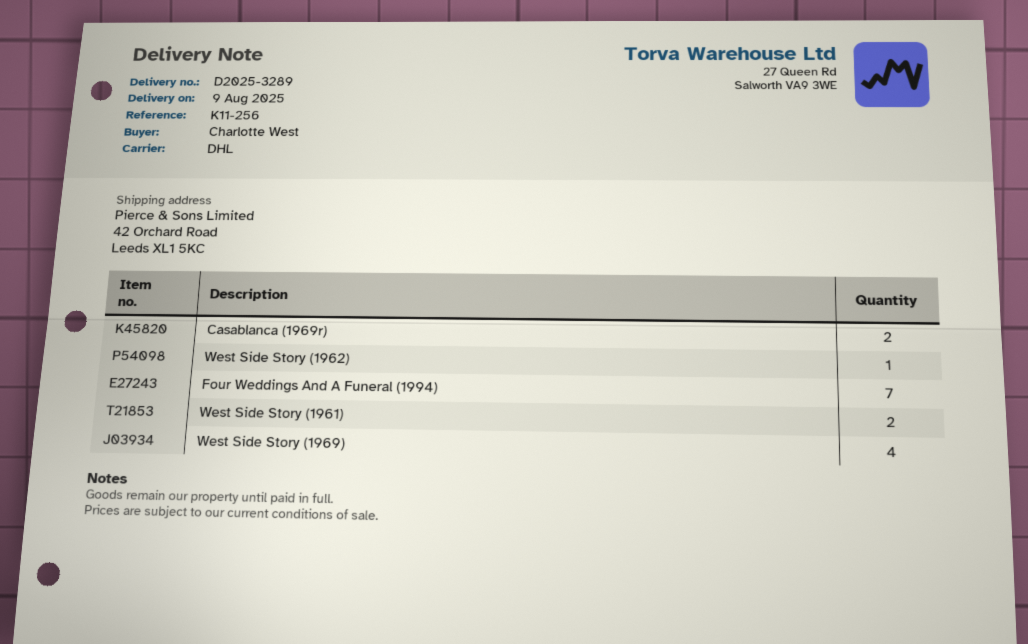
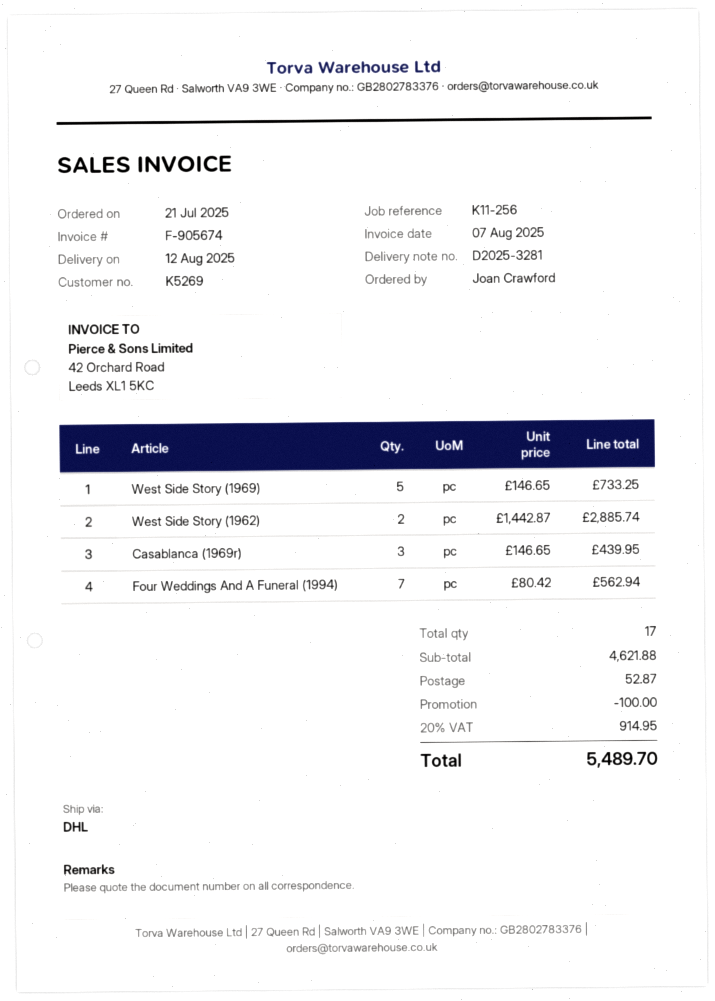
delivery note number: D2025-3289 -> D2025-3281
delivery date: 2025-08-09 -> 2025-08-12
ordered by: Charlotte West -> Joan Crawford
Casablanca (1969r): 2 -> 3
West Side Story (1962): 1 -> 2
West Side Story (1961): 2 -> none
West Side Story (1969): 4 -> 5

